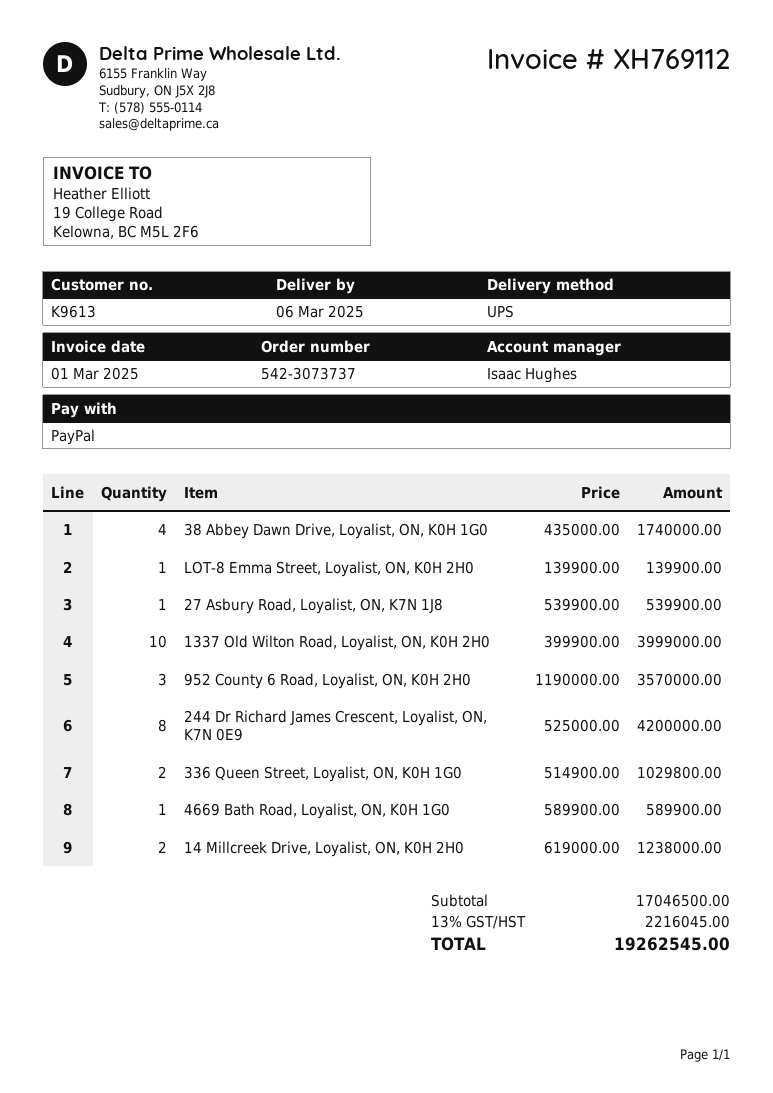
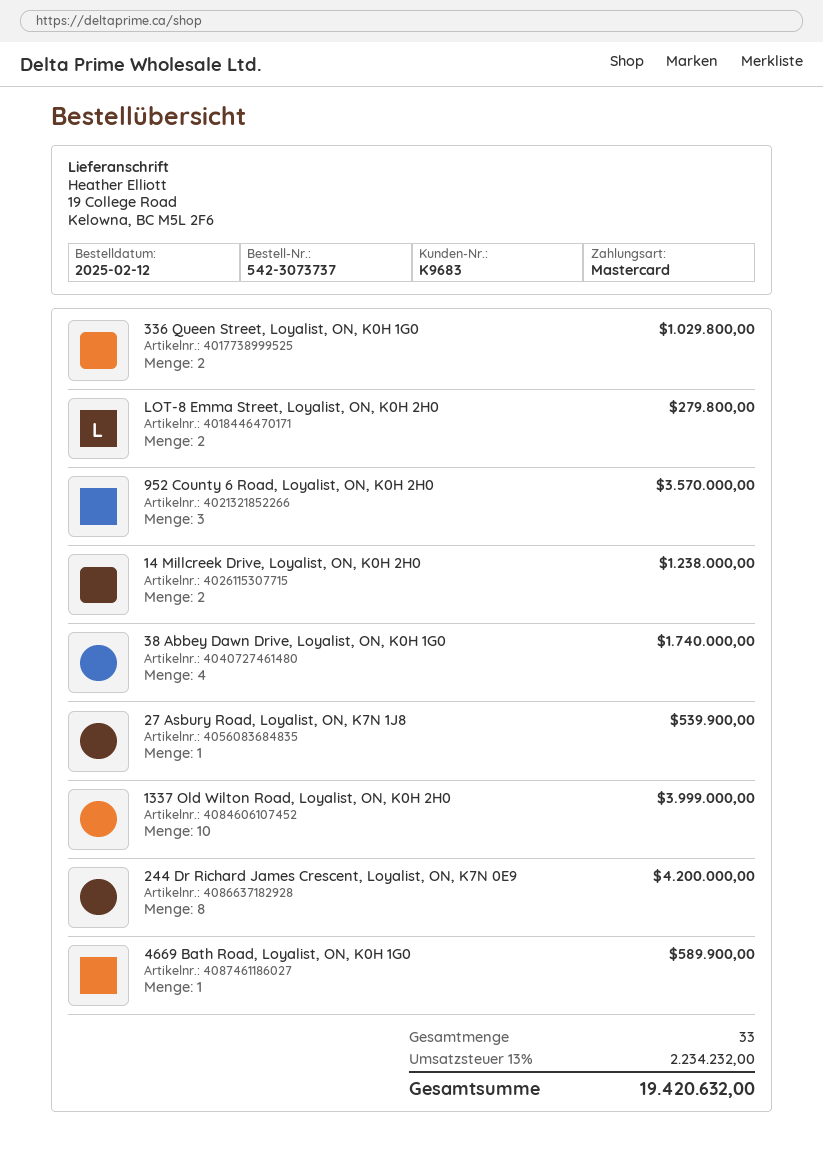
customer number: K9613 -> K9683
payment method: PayPal -> Mastercard
LOT-8 Emma Street, Loyalist, ON, K0H 2H0: 1 for 139900.00 -> 2 for 279800.00
tax: 13% = 2216045.00 -> 13% = 2234232.00
total: 19262545.00 -> 19420632.00

